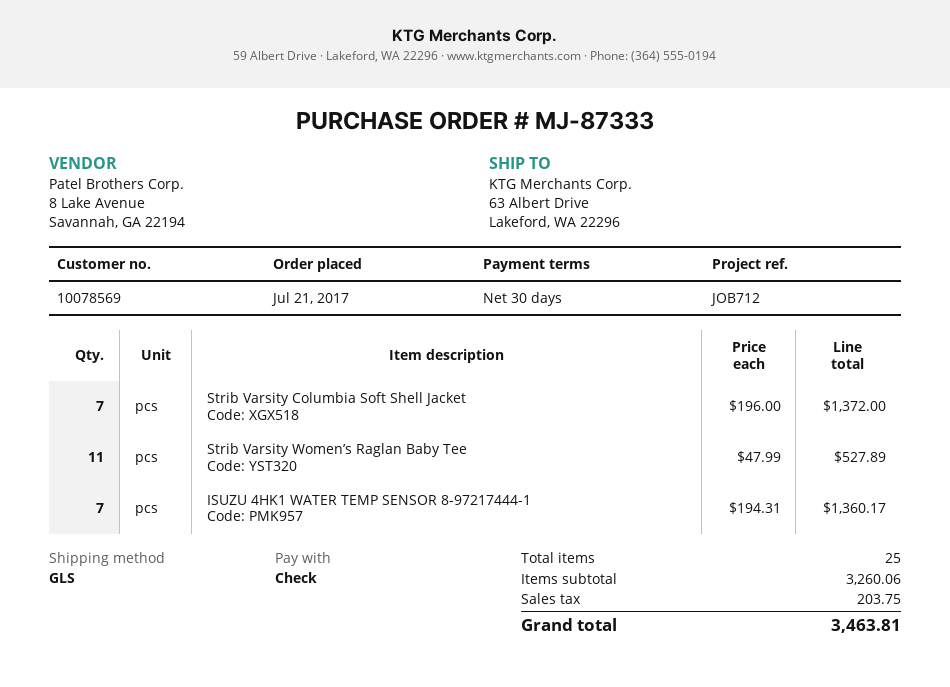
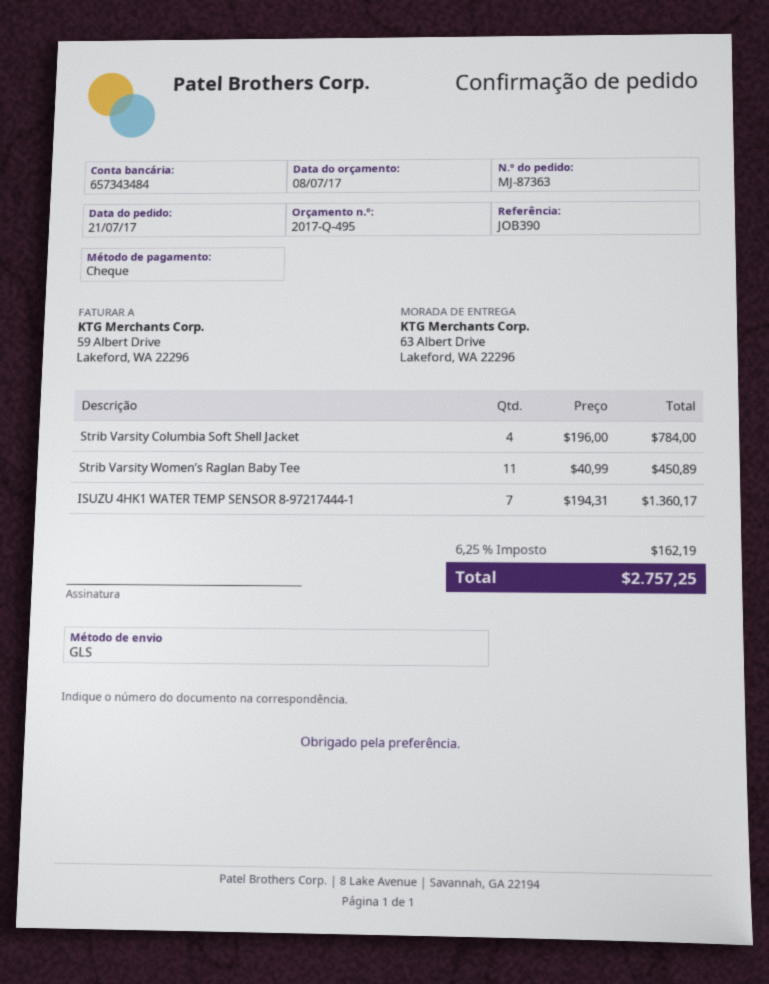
order number: MJ-87333 -> MJ-87363
reference: JOB712 -> JOB390
Strib Varsity Columbia Soft Shell Jacket: 7 x 196.00 = 1372.00 -> 4 x 196.00 = 784.00
Strib Varsity Women’s Raglan Baby Tee: 11 x 47.99 = 527.89 -> 11 x 40.99 = 450.89
tax: 203.75 -> 162.19
total: 3463.81 -> 2757.25

